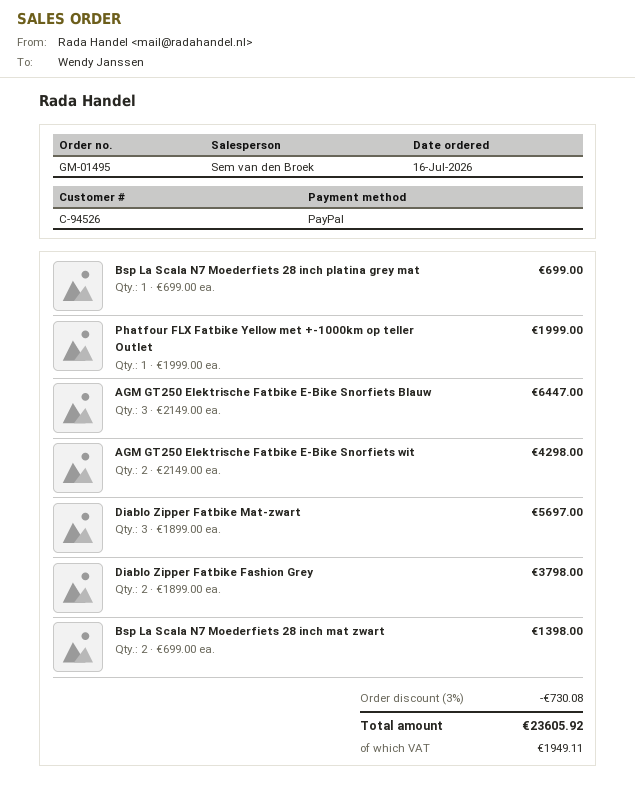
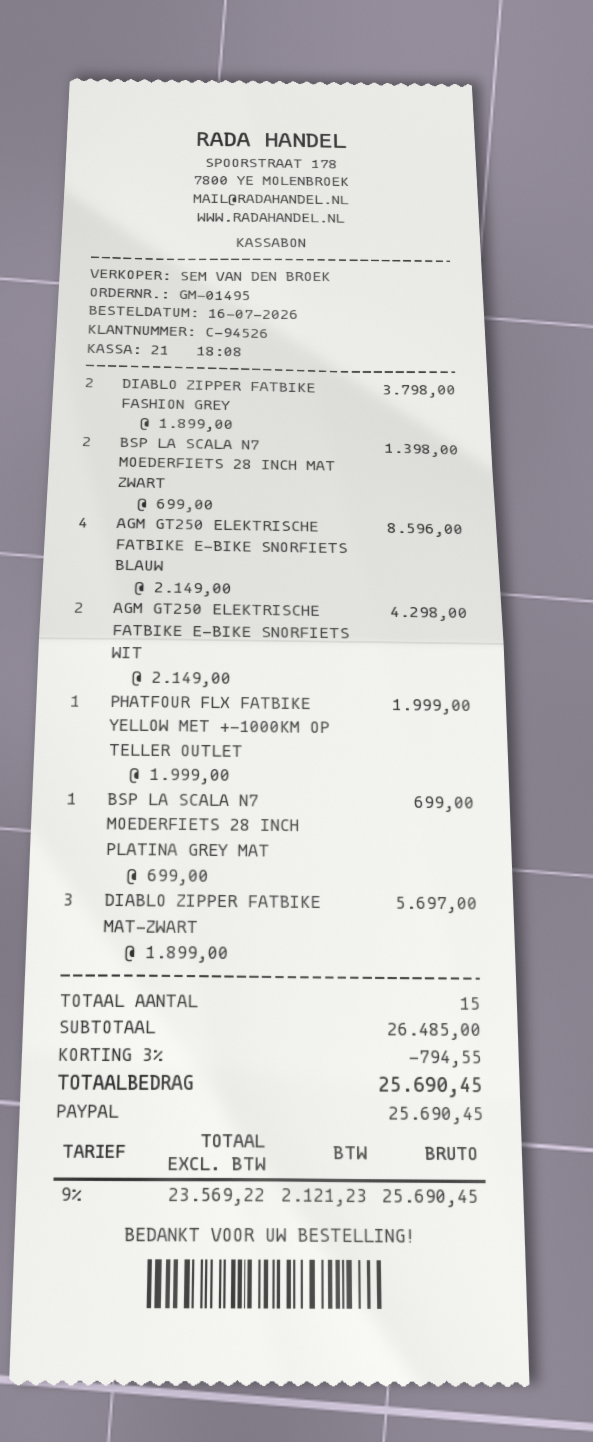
AGM GT250 Elektrische Fatbike E-Bike Snorfiets Blauw: 3 x 2149.00 = 6447.00 -> 4 x 2149.00 = 8596.00
discount: 3% = 730.08 -> 3% = 794.55
tax: 1949.11 -> 2121.23
total: 23605.92 -> 25690.45

